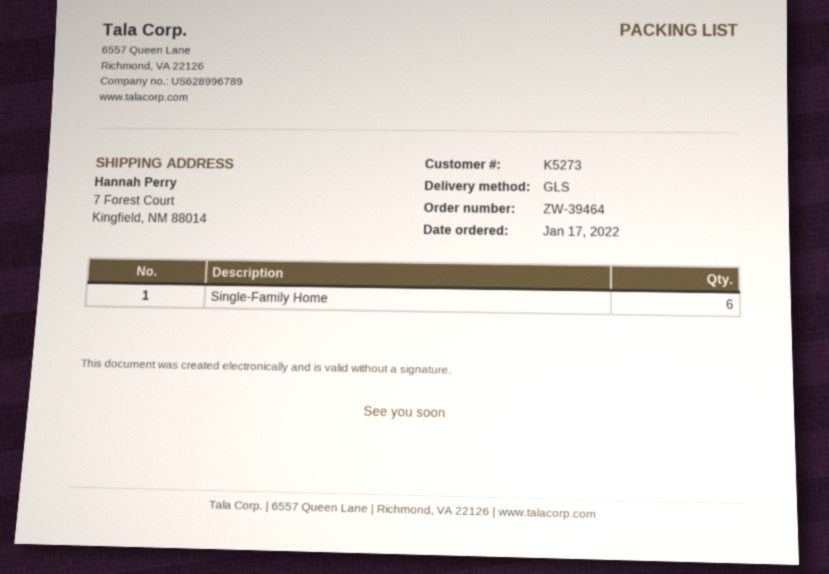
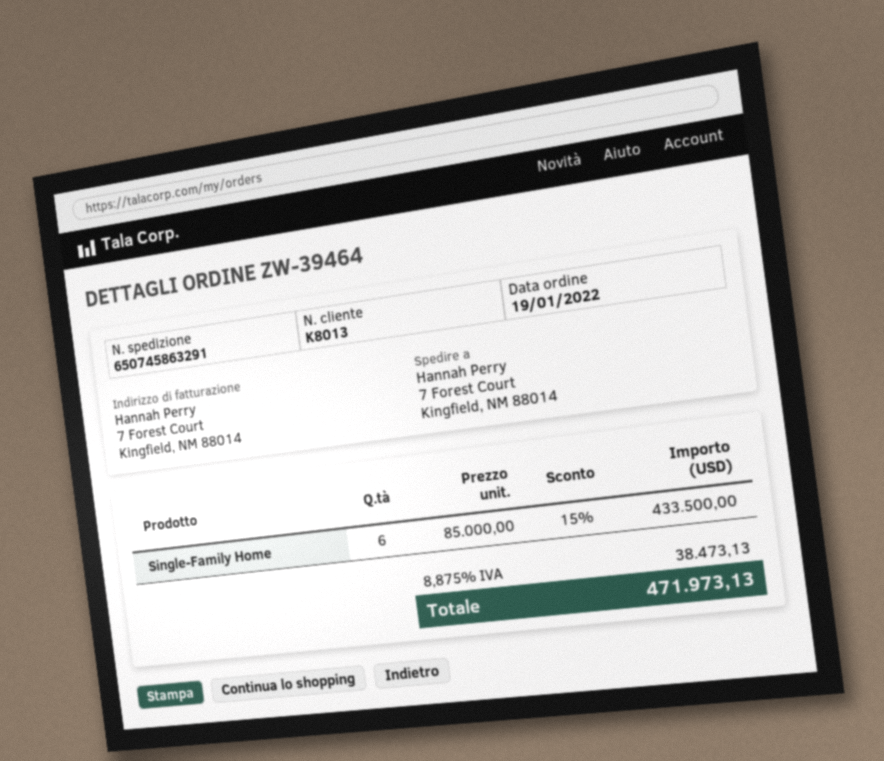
order date: 2022-01-17 -> 2022-01-19
customer number: K5273 -> K8013

